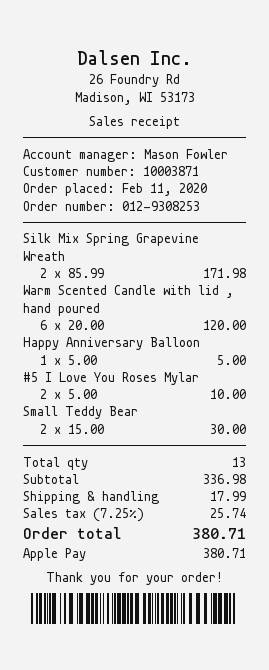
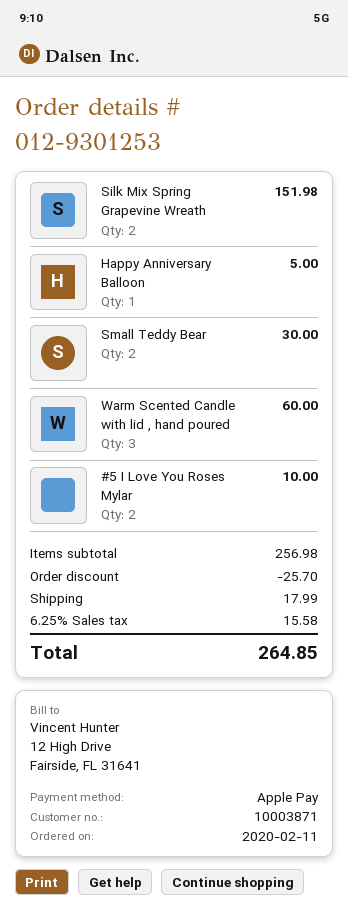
order number: 012-9308253 -> 012-9301253
Silk Mix Spring Grapevine Wreath: 2 for 171.98 -> 2 for 151.98
Warm Scented Candle with lid , hand poured: 6 for 120.00 -> 3 for 60.00
subtotal: 336.98 -> 256.98
discount: none -> 25.70
tax: 7.25% = 25.74 -> 6.25% = 15.58
total: 380.71 -> 264.85

